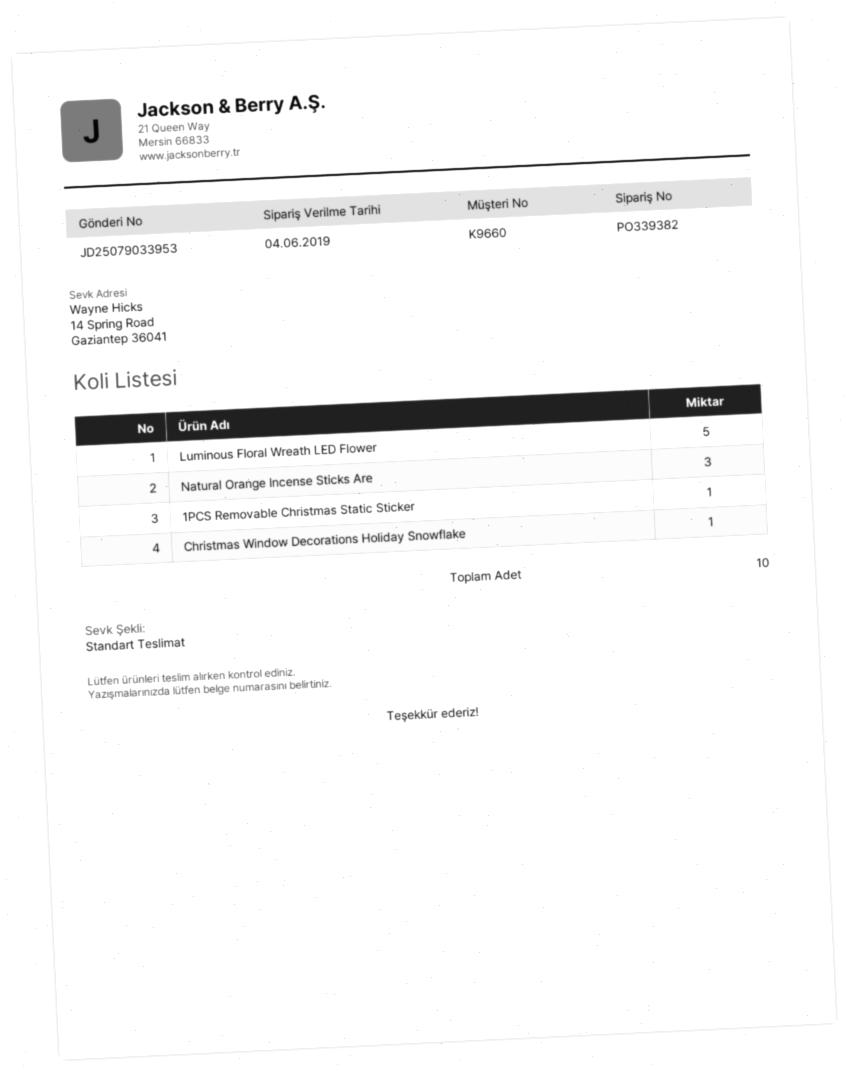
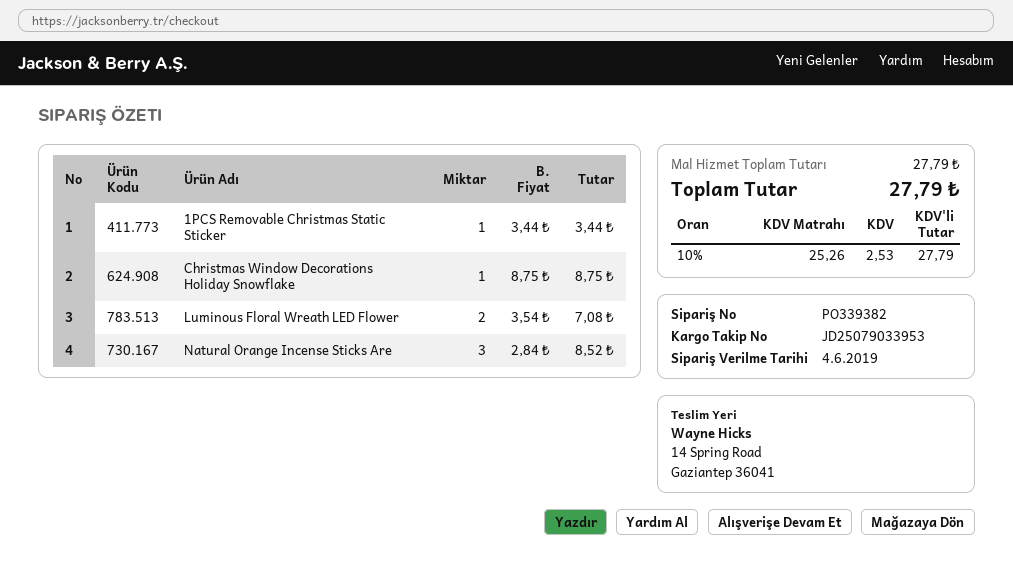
Luminous Floral Wreath LED Flower: 5 -> 2

